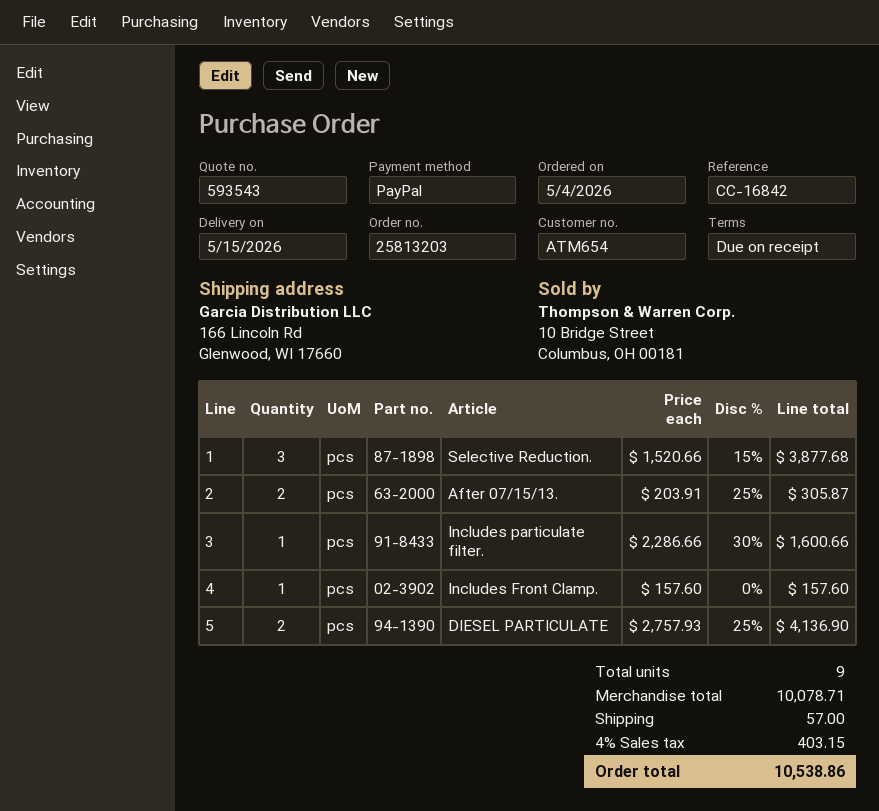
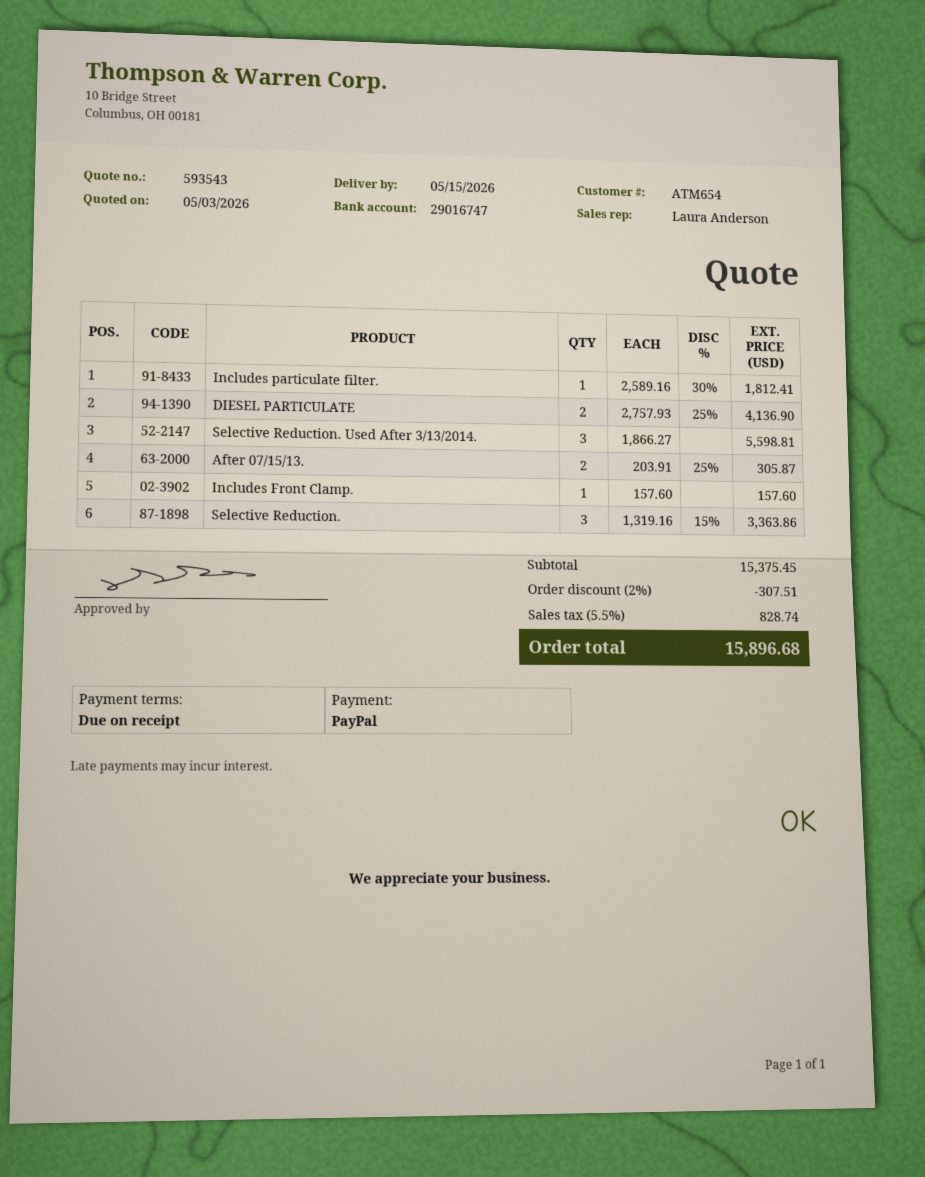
Selective Reduction.: 3 x 1520.66 - 15% = 3877.68 -> 3 x 1319.16 - 15% = 3363.86
Includes particulate filter.: 1 x 2286.66 - 30% = 1600.66 -> 1 x 2589.16 - 30% = 1812.41
Selective Reduction. Used After 3/13/2014.: none -> 3 x 1866.27 = 5598.81
subtotal: 10078.71 -> 15375.45
discount: none -> 2% = 307.51
shipping: 57.00 -> none
tax: 4% = 403.15 -> 5.5% = 828.74
total: 10538.86 -> 15896.68

